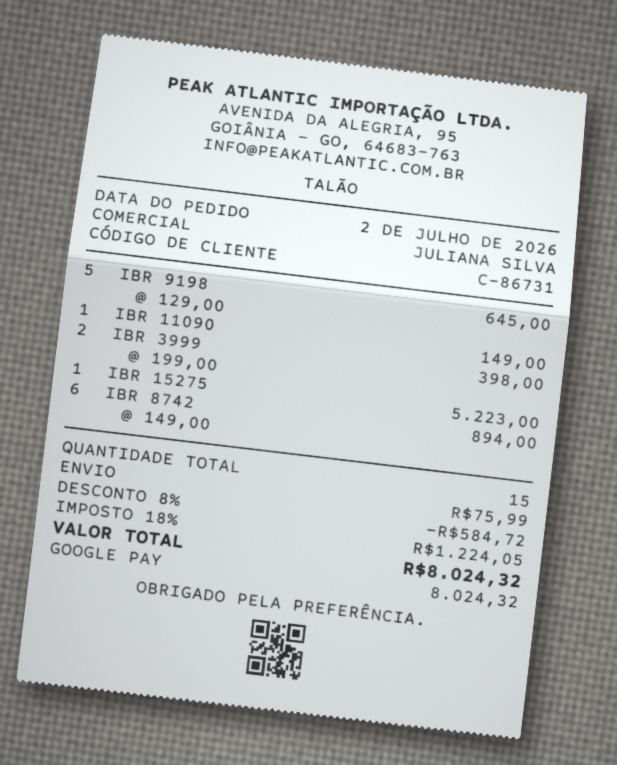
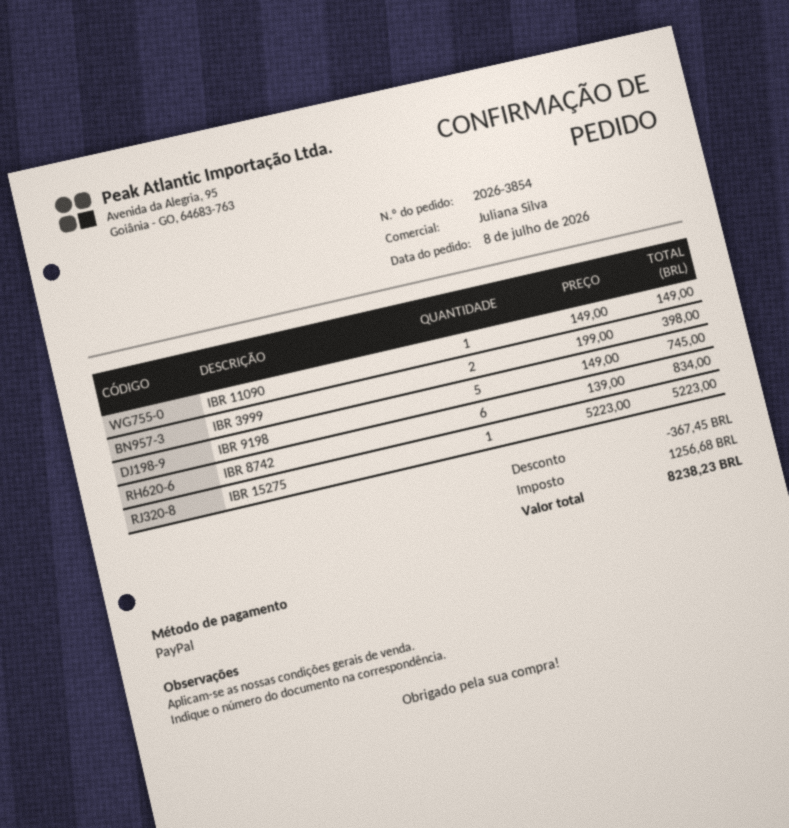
order date: 2026-07-02 -> 2026-07-08
payment method: Google Pay -> PayPal
IBR 9198: 5 x 129.00 = 645.00 -> 5 x 149.00 = 745.00
IBR 8742: 6 x 149.00 = 894.00 -> 6 x 139.00 = 834.00
discount: 584.72 -> 367.45
shipping: 75.99 -> none
tax: 1224.05 -> 1256.68
total: 8024.32 -> 8238.23

